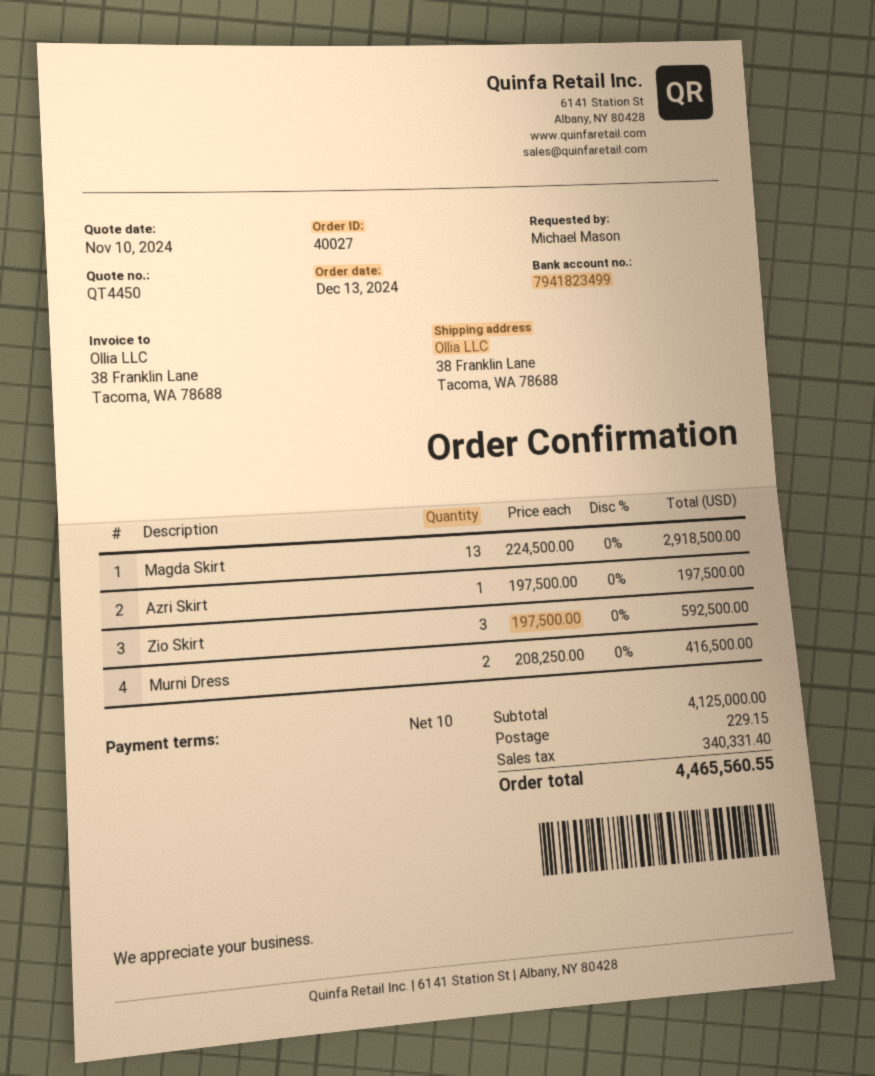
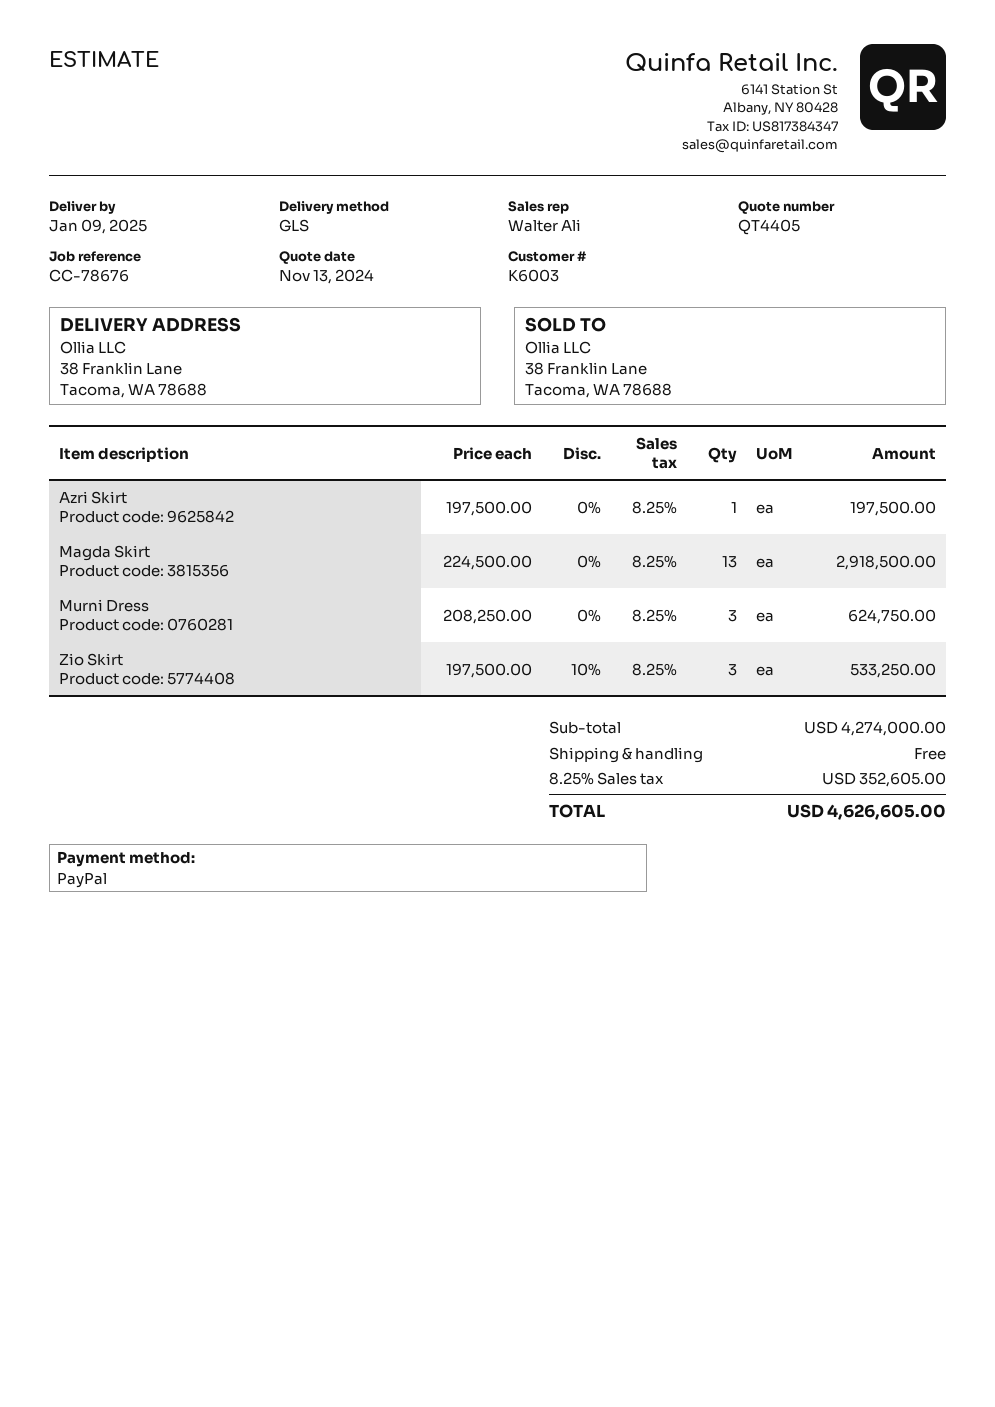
quote number: QT4450 -> QT4405
quote date: 2024-11-10 -> 2024-11-13
Zio Skirt: 3 x 197500.00 = 592500.00 -> 3 x 197500.00 - 10% = 533250.00
Murni Dress: 2 x 208250.00 = 416500.00 -> 3 x 208250.00 = 624750.00
subtotal: 4125000.00 -> 4274000.00
shipping: 229.15 -> 0.00
tax: 340331.40 -> 352605.00
total: 4465560.55 -> 4626605.00

